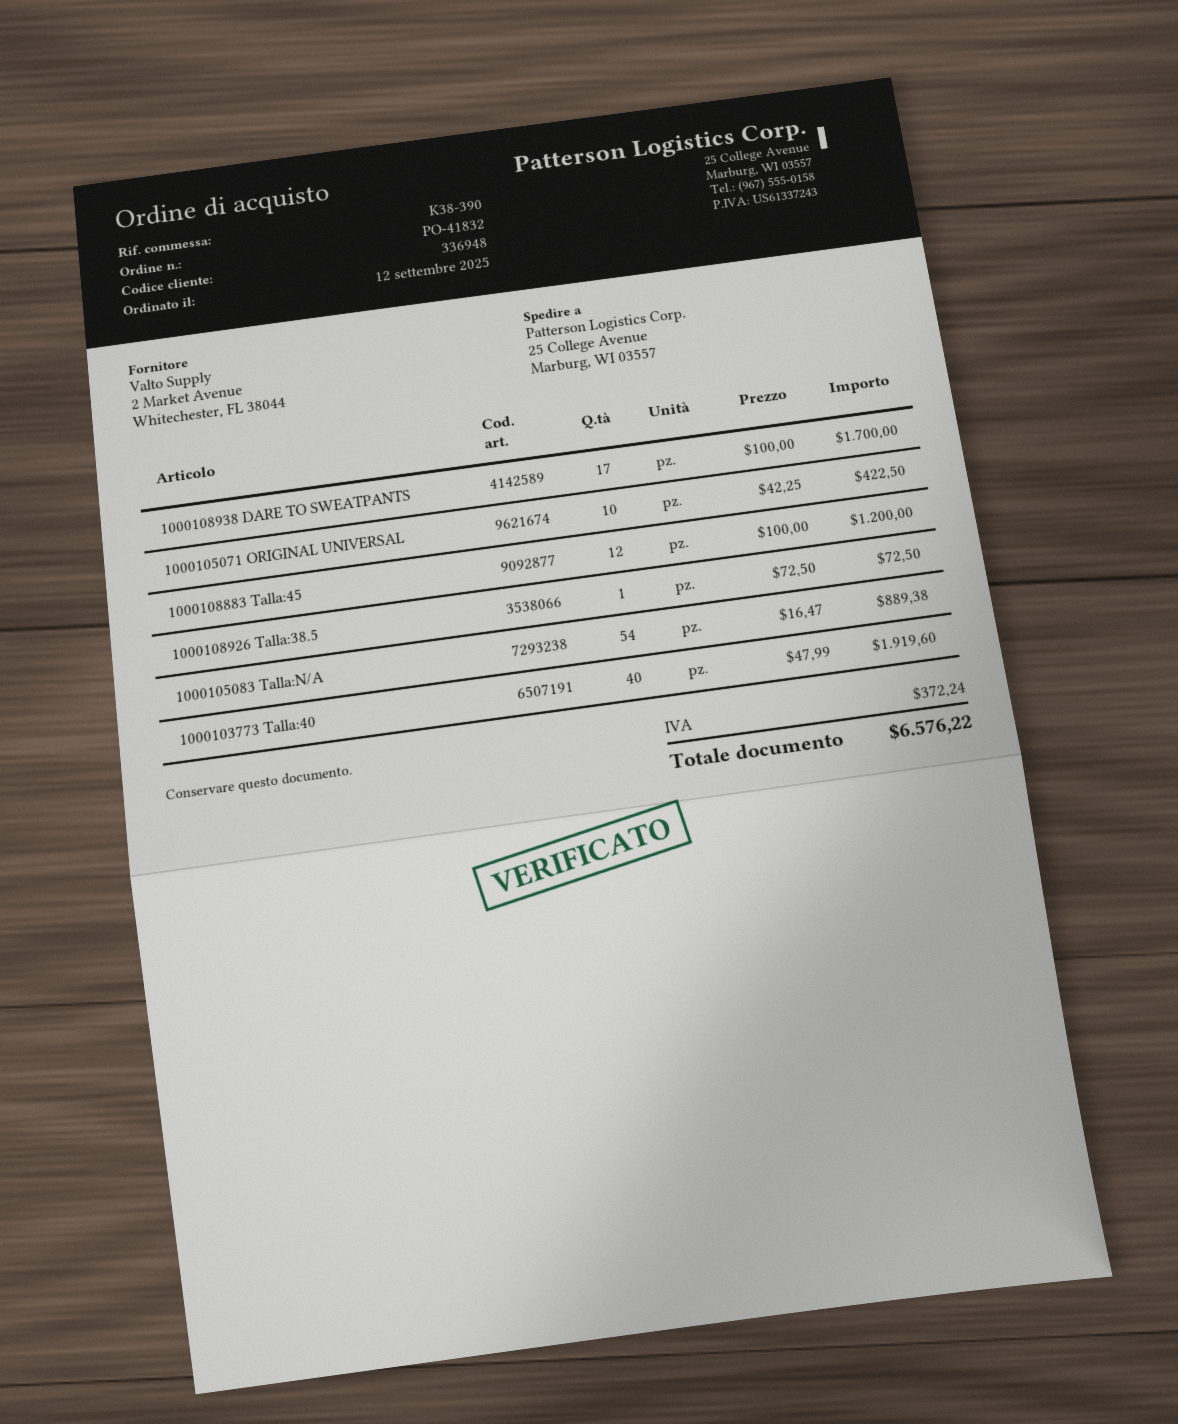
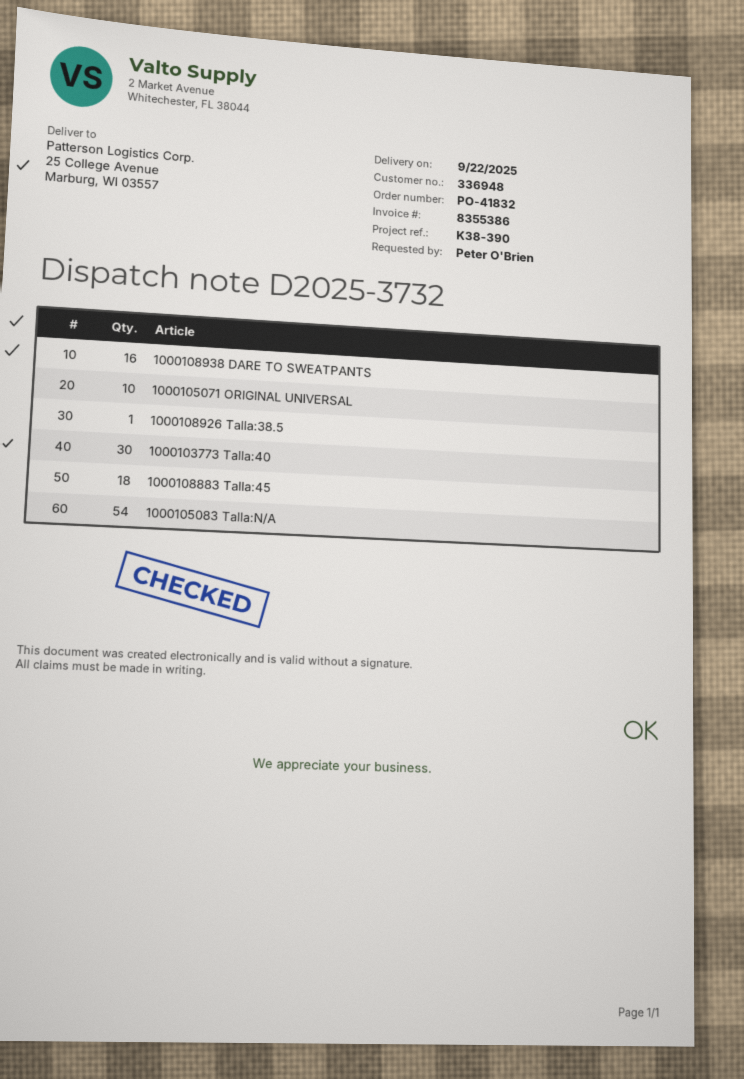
1000108938 DARE TO SWEATPANTS: 17 -> 16
1000108883 Talla:45: 12 -> 18
1000103773 Talla:40: 40 -> 30

